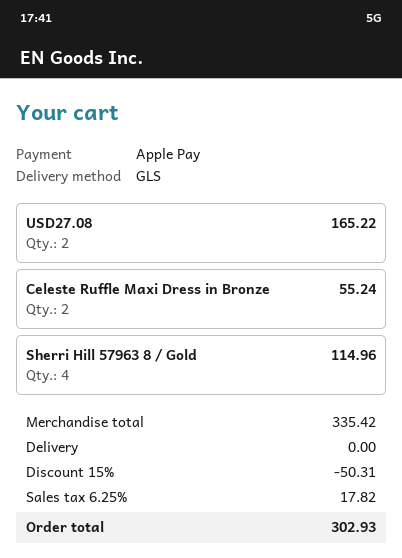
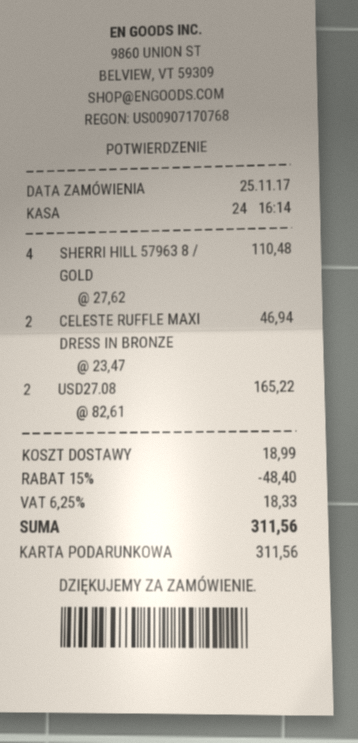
payment method: Apple Pay -> gift card
Celeste Ruffle Maxi Dress in Bronze: 2 for 55.24 -> 2 for 46.94
Sherri Hill 57963 8 / Gold: 4 for 114.96 -> 4 for 110.48
discount: 15% = 50.31 -> 15% = 48.40
shipping: 0.00 -> 18.99
tax: 6.25% = 17.82 -> 6.25% = 18.33
total: 302.93 -> 311.56

